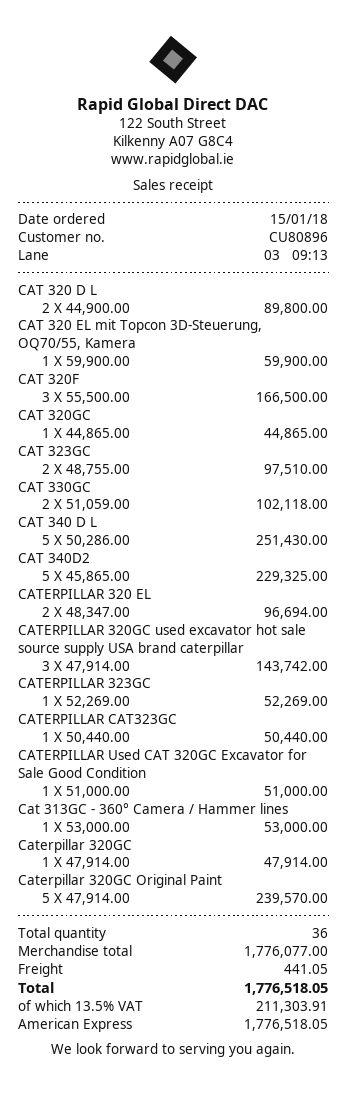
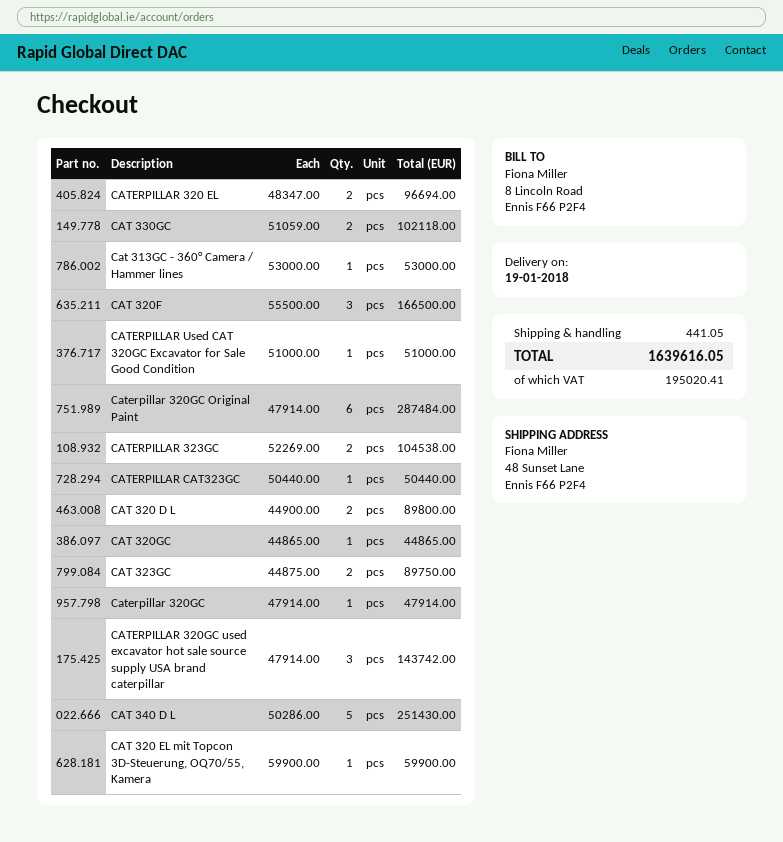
CAT 323GC: 2 x 48755.00 = 97510.00 -> 2 x 44875.00 = 89750.00
CAT 340D2: 5 x 45865.00 = 229325.00 -> none
CATERPILLAR 323GC: 1 x 52269.00 = 52269.00 -> 2 x 52269.00 = 104538.00
Caterpillar 320GC Original Paint: 5 x 47914.00 = 239570.00 -> 6 x 47914.00 = 287484.00
tax: 211303.91 -> 195020.41
total: 1776518.05 -> 1639616.05

